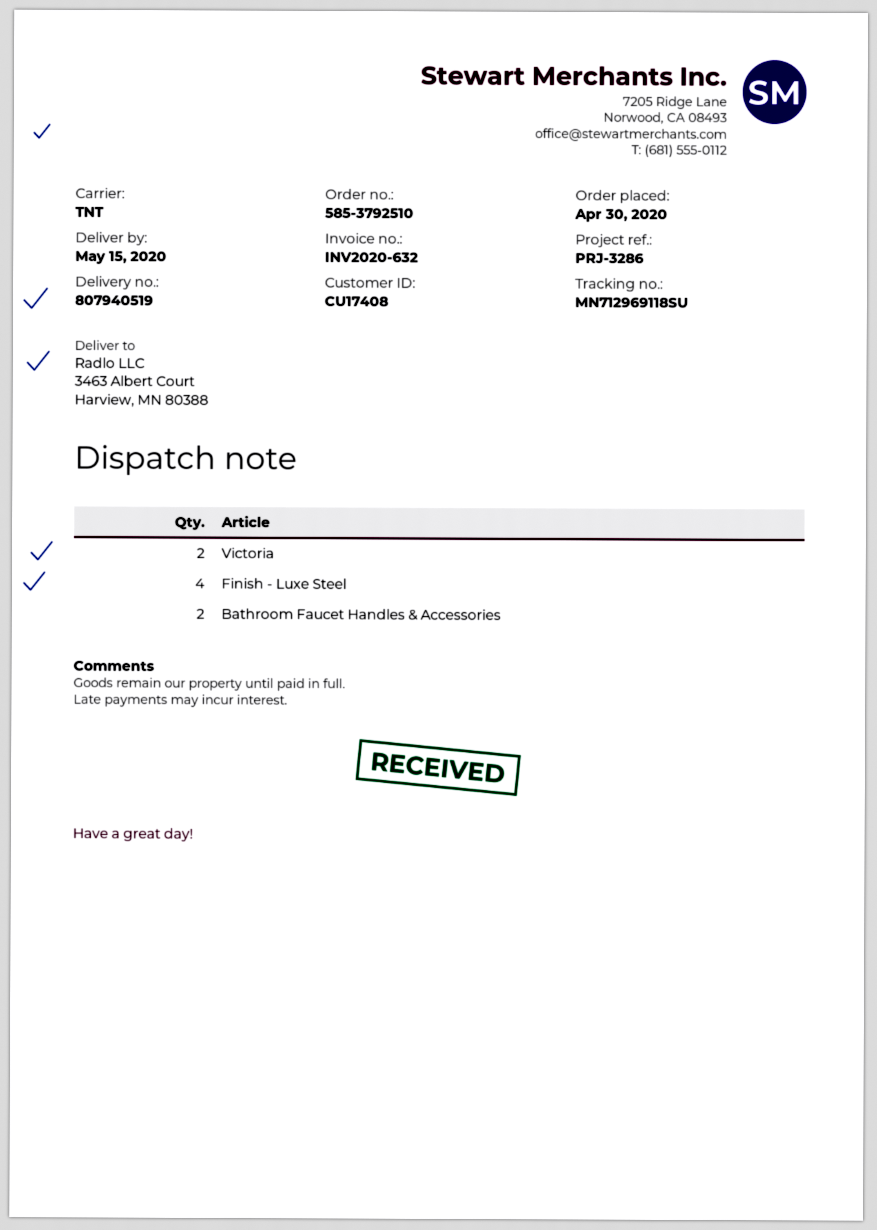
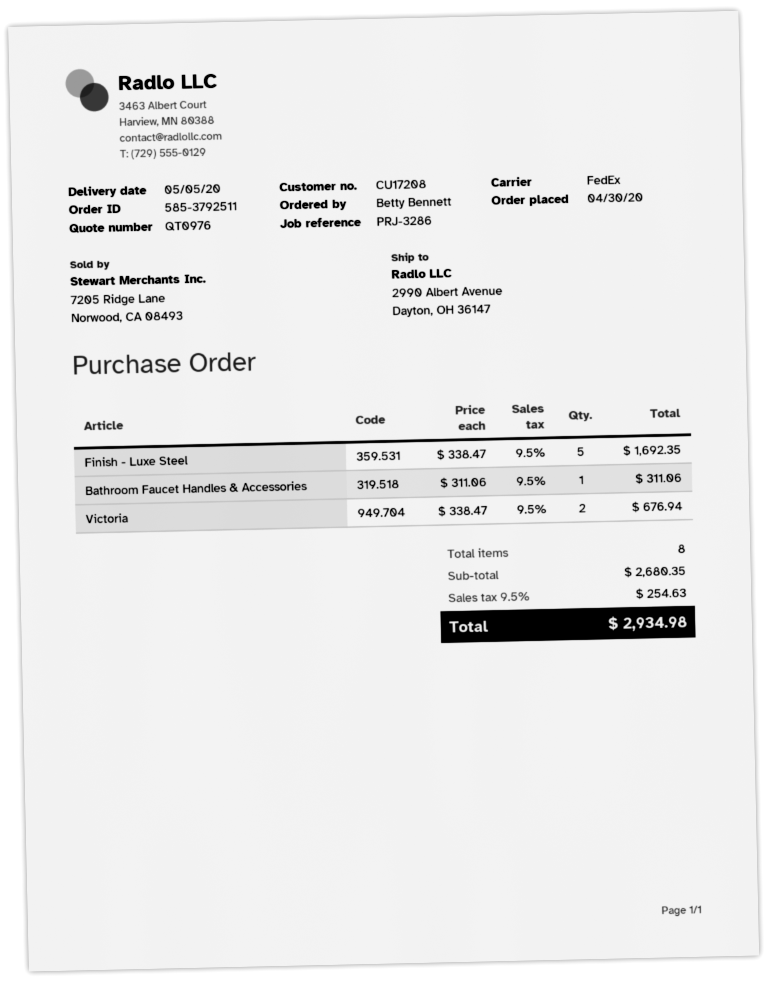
order number: 585-3792510 -> 585-3792511
delivery date: 2020-05-15 -> 2020-05-05
customer number: CU17408 -> CU17208
shipping method: TNT -> FedEx
ship to: 3463 Albert Court, Harview, MN 80388 -> 2990 Albert Avenue, Dayton, OH 36147
Finish - Luxe Steel: 4 -> 5
Bathroom Faucet Handles & Accessories: 2 -> 1

